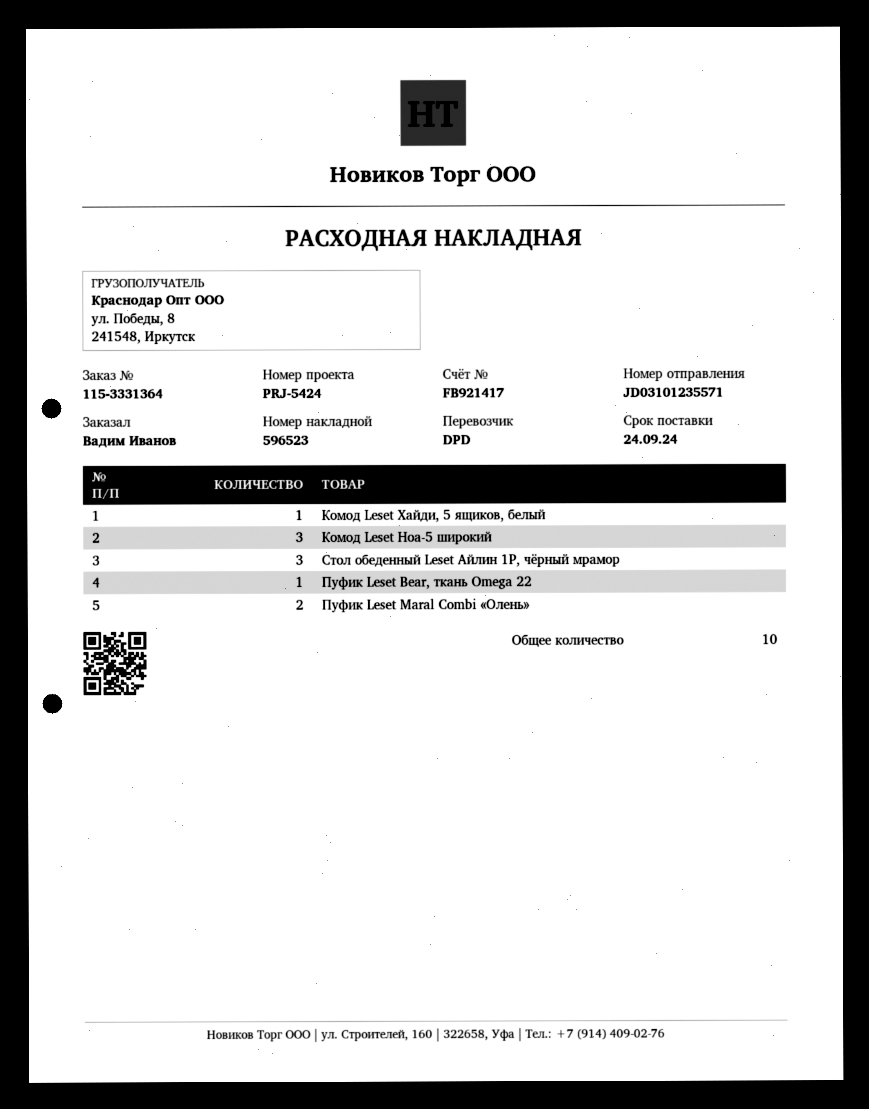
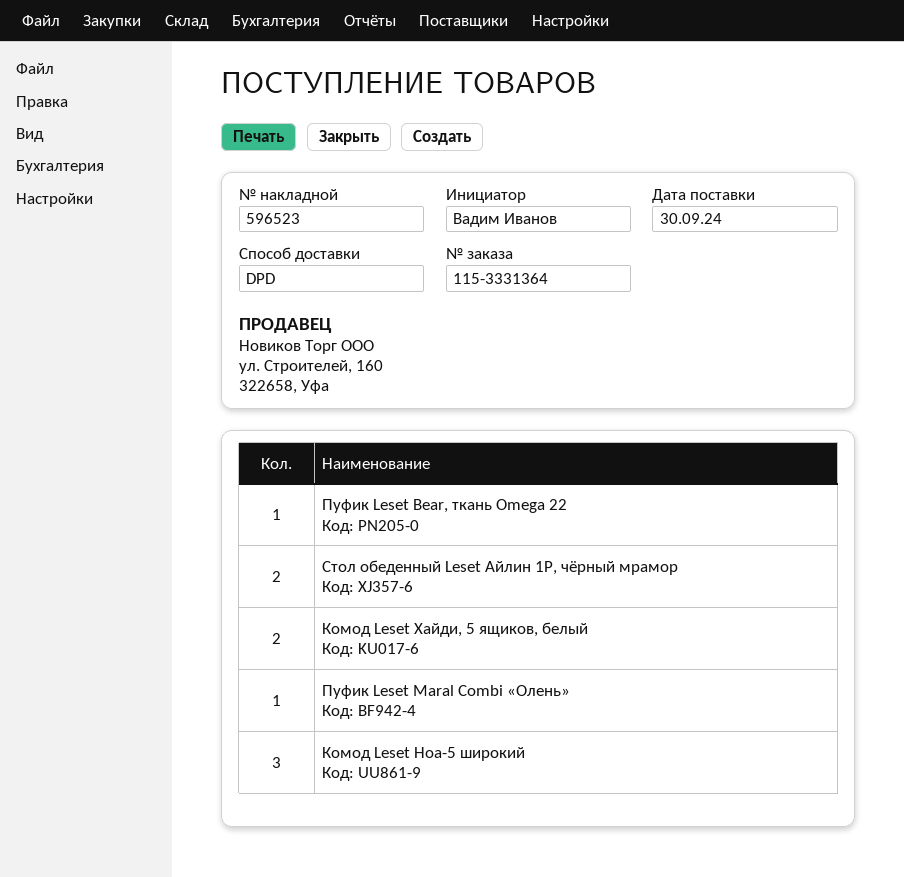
delivery date: 2024-09-24 -> 2024-09-30
Комод Leset Хайди, 5 ящиков, белый: 1 -> 2
Стол обеденный Leset Айлин 1Р, чёрный мрамор: 3 -> 2
Пуфик Leset Maral Combi «Олень»: 2 -> 1

